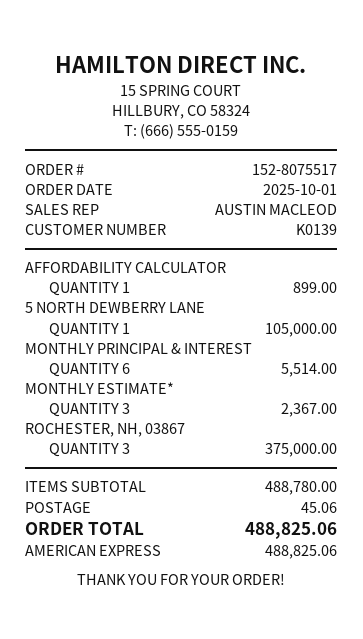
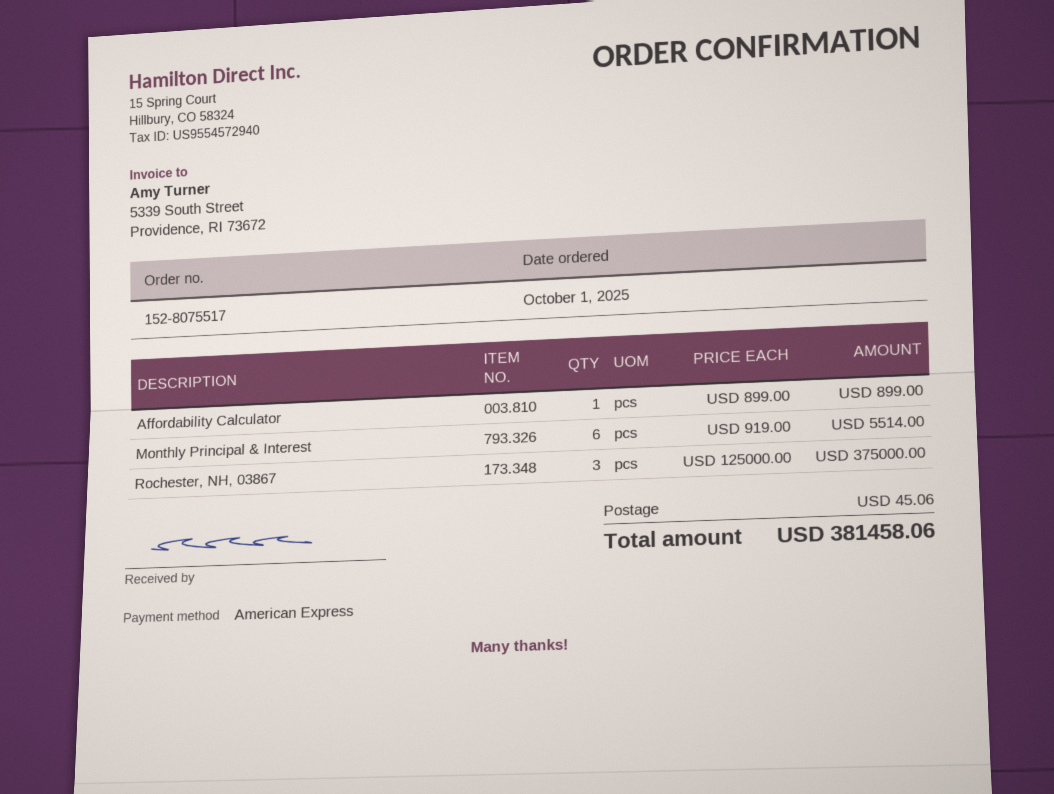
5 NORTH DEWBERRY LANE: 1 for 105000.00 -> none
MONTHLY ESTIMATE*: 3 for 2367.00 -> none
total: 488825.06 -> 381458.06

